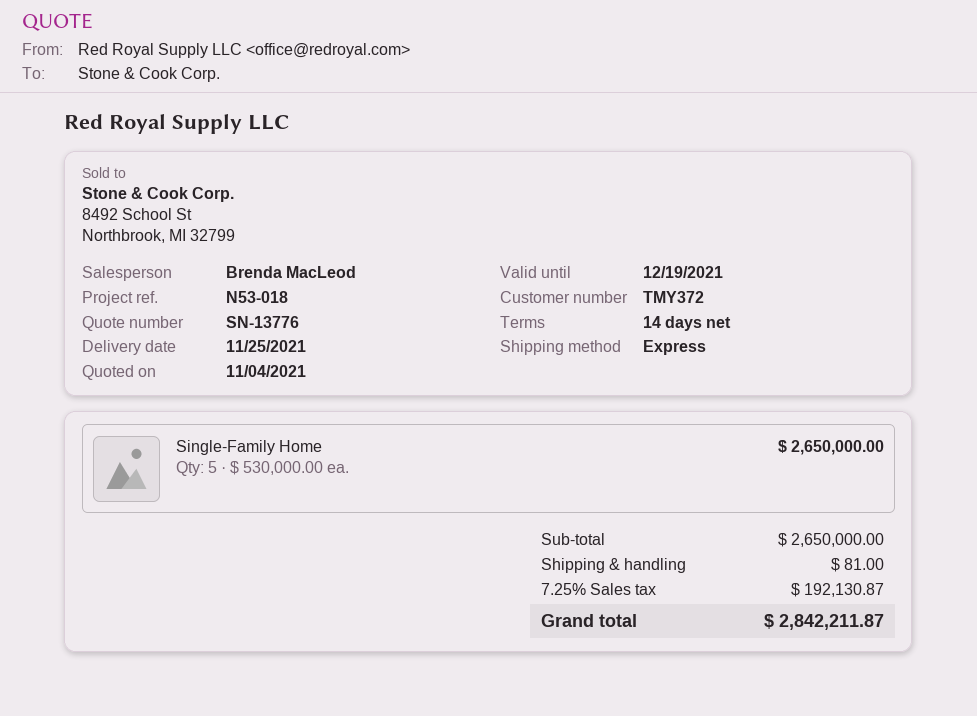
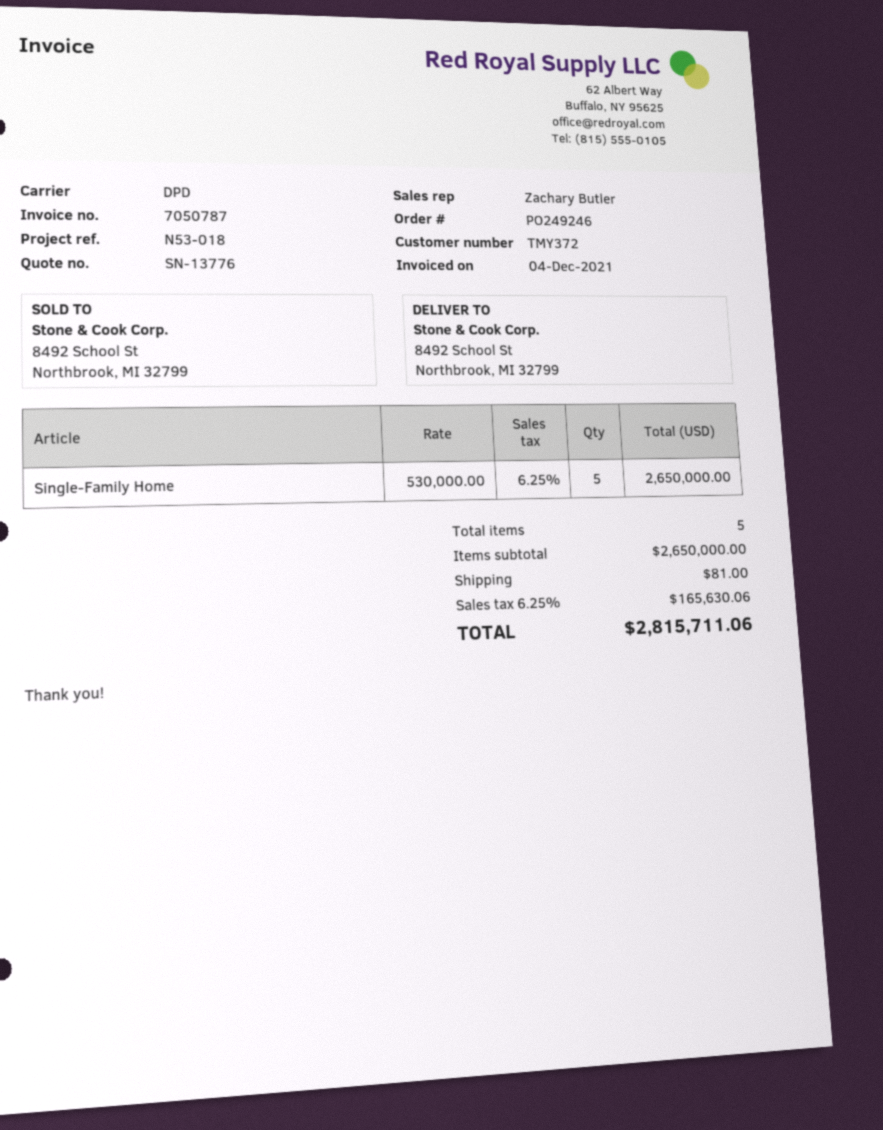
sales rep: Brenda MacLeod -> Zachary Butler
shipping method: express -> DPD
tax: 7.25% = 192130.87 -> 6.25% = 165630.06
total: 2842211.87 -> 2815711.06

